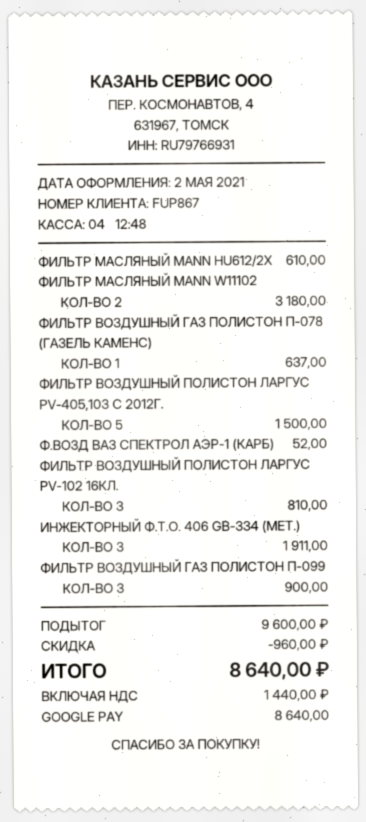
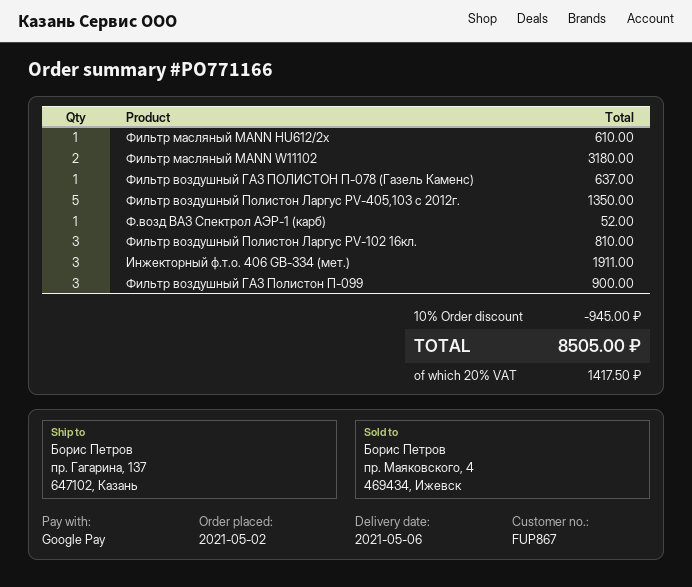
ФИЛЬТР ВОЗДУШНЫЙ ПОЛИСТОН ЛАРГУС PV-405,103 C 2012Г.: 5 for 1500.00 -> 5 for 1350.00
discount: 960.00 -> 945.00
tax: 1440.00 -> 1417.50
total: 8640.00 -> 8505.00

